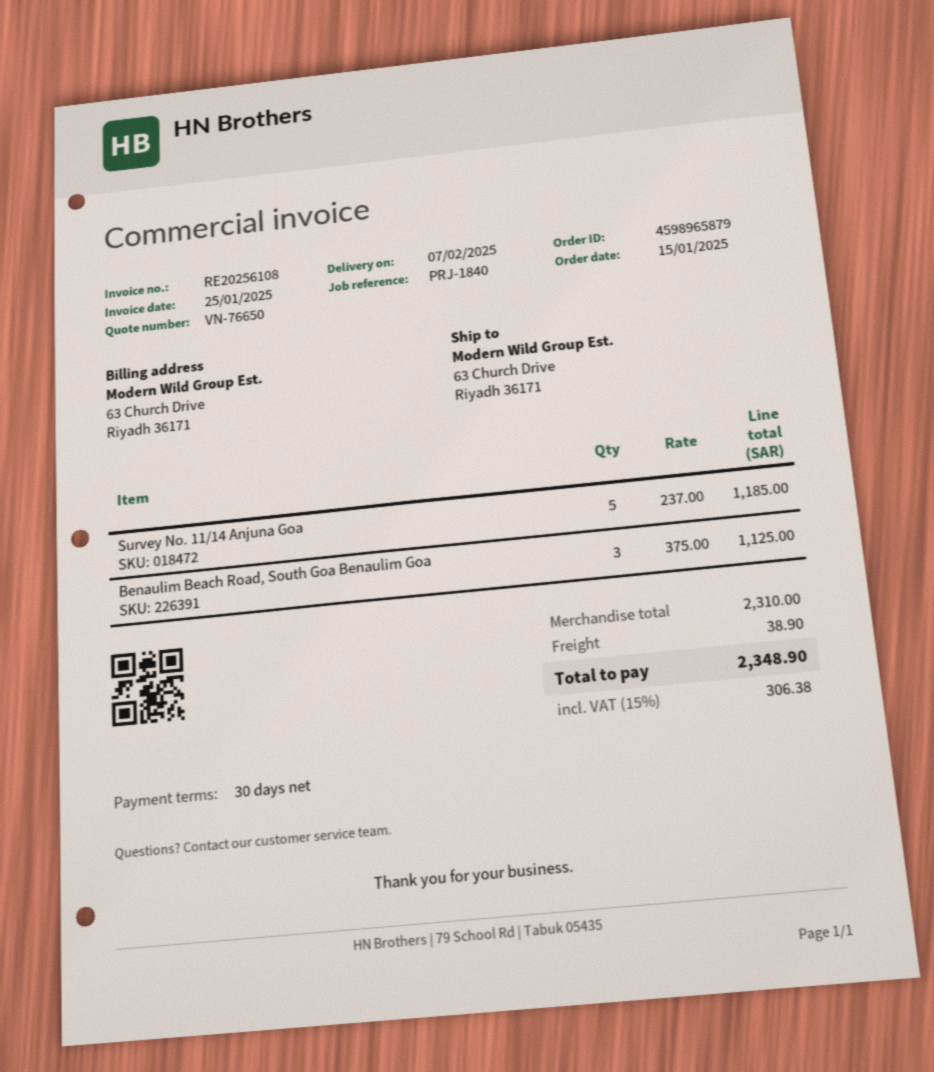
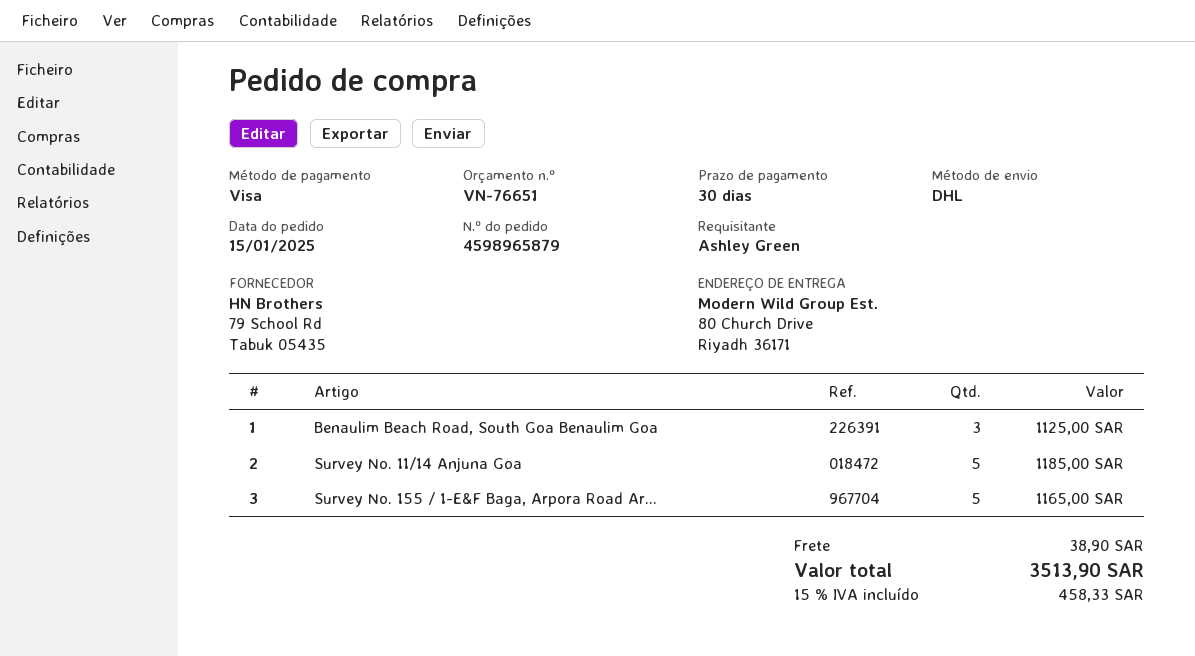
quote number: VN-76650 -> VN-76651
ship to: 63 Church Drive, Riyadh 36171 -> 80 Church Drive, Riyadh 36171
Survey No. 155 / 1-E&F Baga, Arpora Road Ar...: none -> 5 for 1165.00
tax: 15% = 306.38 -> 15% = 458.33
total: 2348.90 -> 3513.90

